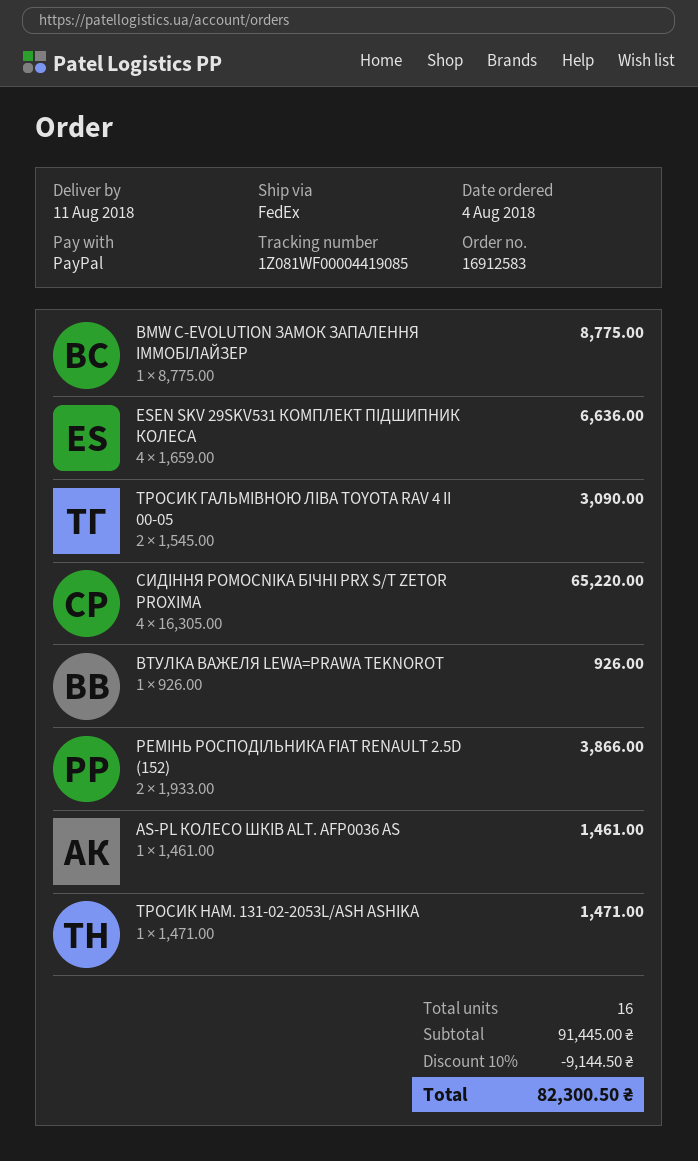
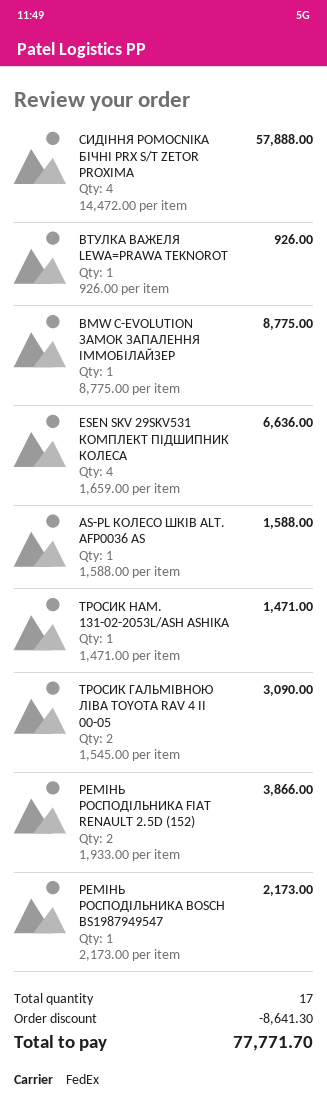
СИДІННЯ POMOCNIKA БІЧНІ PRX S/T ZETOR PROXIMA: 4 x 16305.00 = 65220.00 -> 4 x 14472.00 = 57888.00
AS-PL КОЛЕСО ШКІВ ALT. AFP0036 AS: 1 x 1461.00 = 1461.00 -> 1 x 1588.00 = 1588.00
РЕМІНЬ РОСПОДІЛЬНИКА BOSCH BS1987949547: none -> 1 x 2173.00 = 2173.00
total quantity: 16 -> 17
discount: 9144.50 -> 8641.30
total: 82300.50 -> 77771.70

